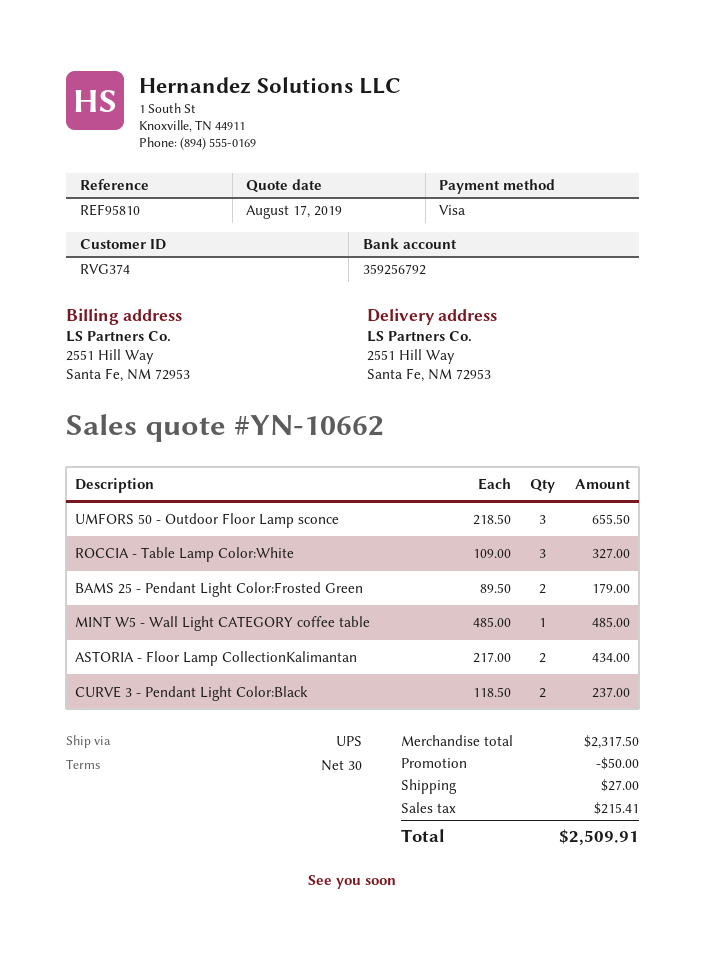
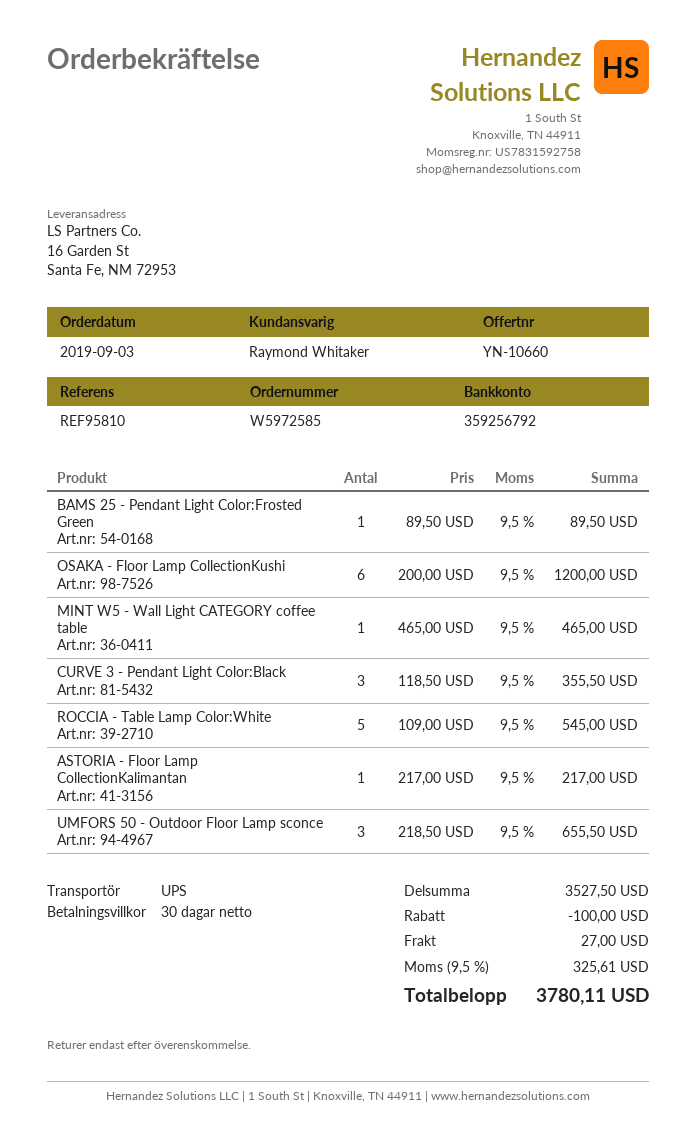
quote number: YN-10662 -> YN-10660
ship to: 2551 Hill Way, Santa Fe, NM 72953 -> 16 Garden St, Santa Fe, NM 72953
ROCCIA - Table Lamp Color:White: 3 x 109.00 = 327.00 -> 5 x 109.00 = 545.00
BAMS 25 - Pendant Light Color:Frosted Green: 2 x 89.50 = 179.00 -> 1 x 89.50 = 89.50
MINT W5 - Wall Light CATEGORY coffee table: 1 x 485.00 = 485.00 -> 1 x 465.00 = 465.00
ASTORIA - Floor Lamp CollectionKalimantan: 2 x 217.00 = 434.00 -> 1 x 217.00 = 217.00
CURVE 3 - Pendant Light Color:Black: 2 x 118.50 = 237.00 -> 3 x 118.50 = 355.50
OSAKA - Floor Lamp CollectionKushi: none -> 6 x 200.00 = 1200.00
subtotal: 2317.50 -> 3527.50
discount: 50.00 -> 100.00
tax: 215.41 -> 325.61
total: 2509.91 -> 3780.11

